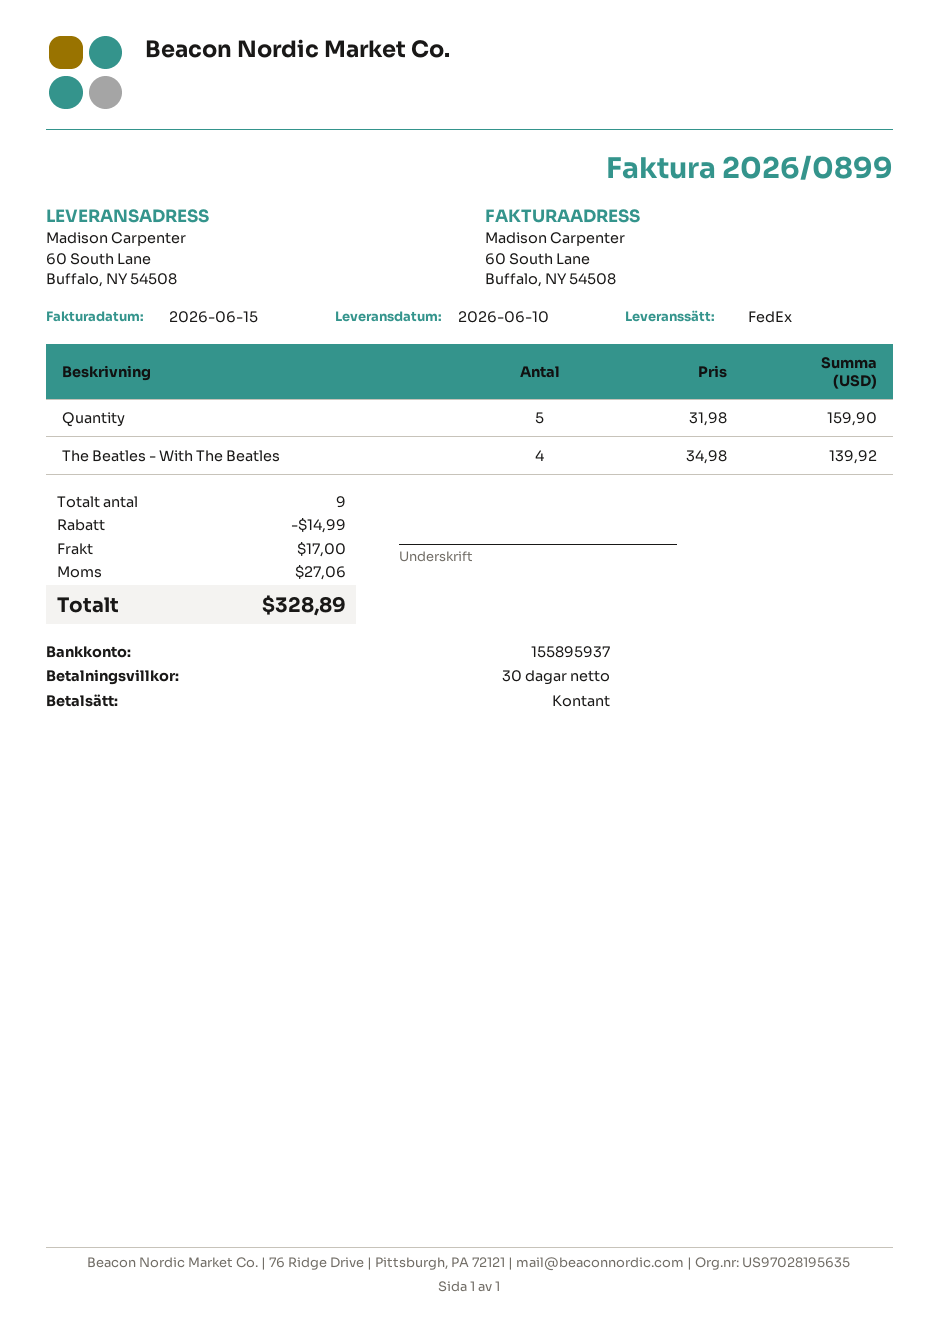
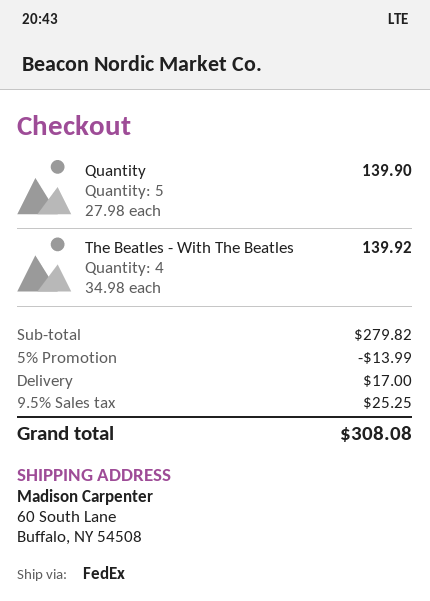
Quantity: 5 x 31.98 = 159.90 -> 5 x 27.98 = 139.90
discount: 14.99 -> 13.99
tax: 27.06 -> 25.25
total: 328.89 -> 308.08

